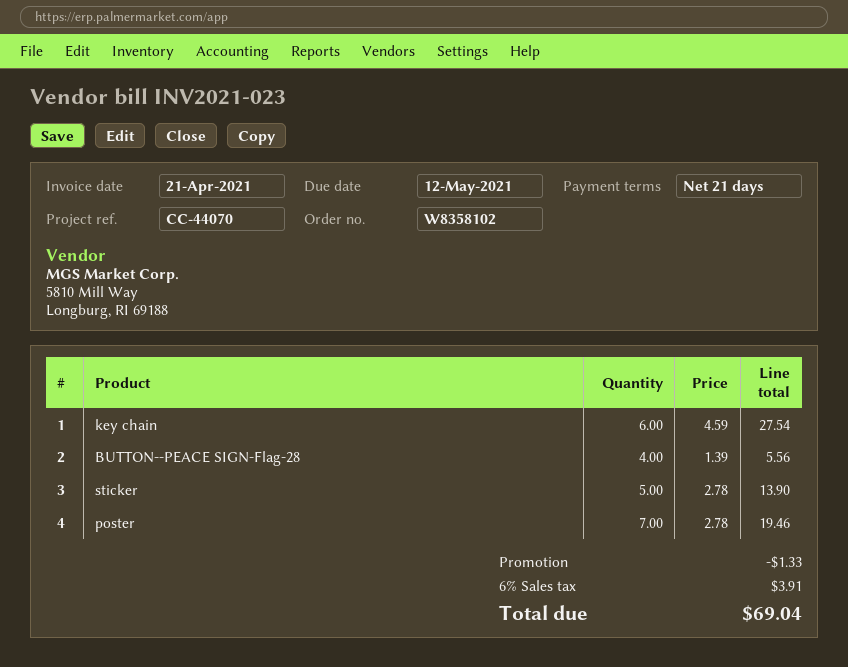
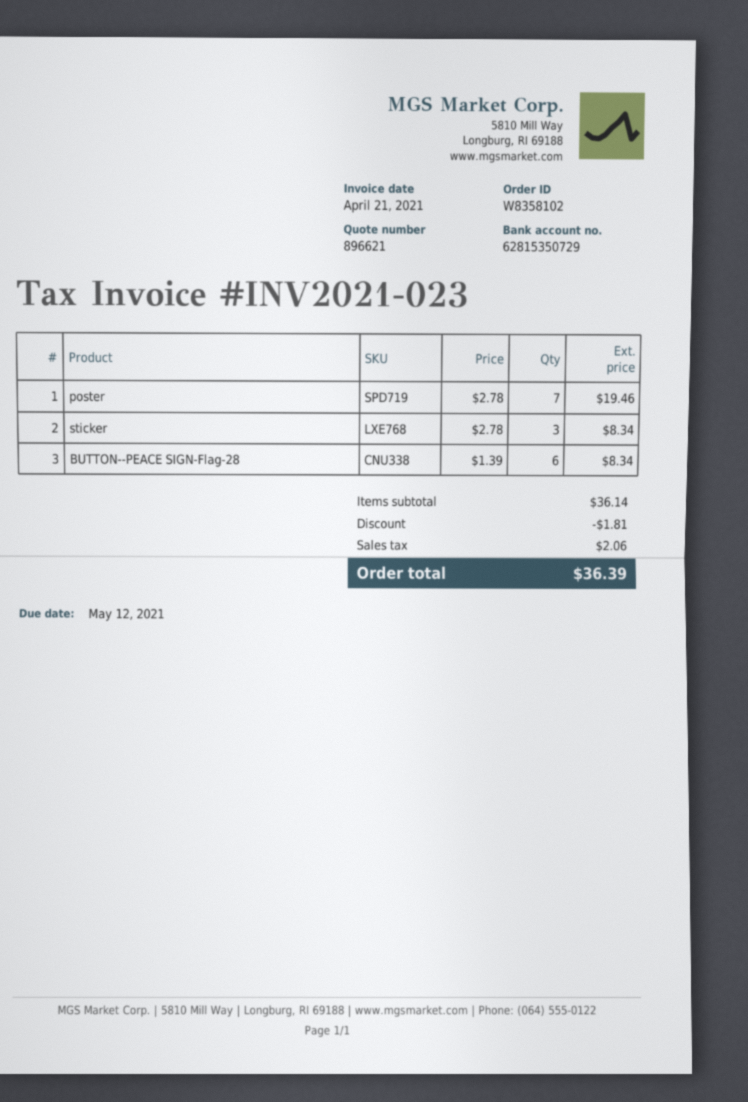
key chain: 6 x 4.59 = 27.54 -> none
BUTTON--PEACE SIGN-Flag-28: 4 x 1.39 = 5.56 -> 6 x 1.39 = 8.34
sticker: 5 x 2.78 = 13.90 -> 3 x 2.78 = 8.34
discount: 1.33 -> 1.81
tax: 3.91 -> 2.06
total: 69.04 -> 36.39

